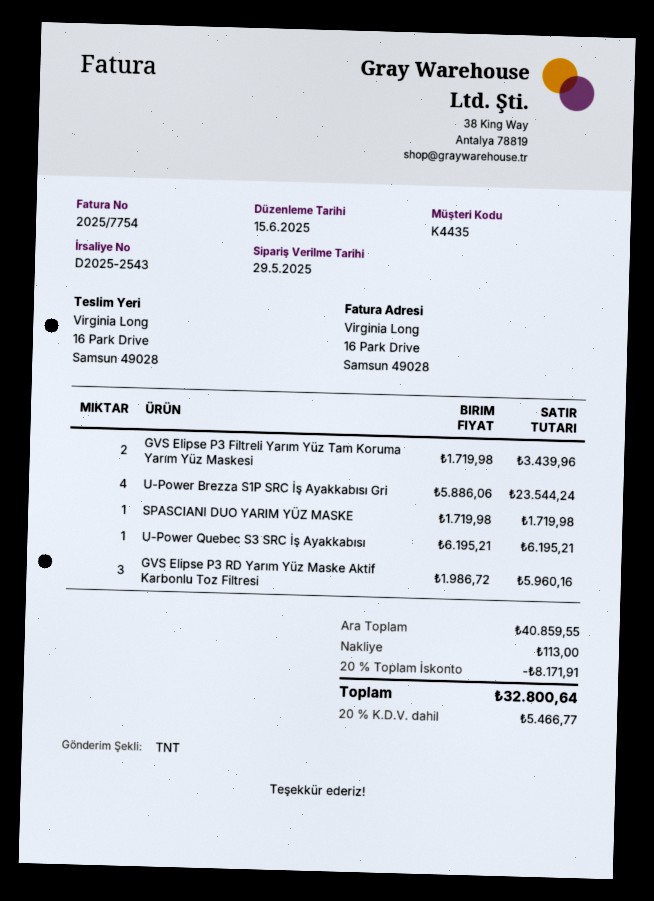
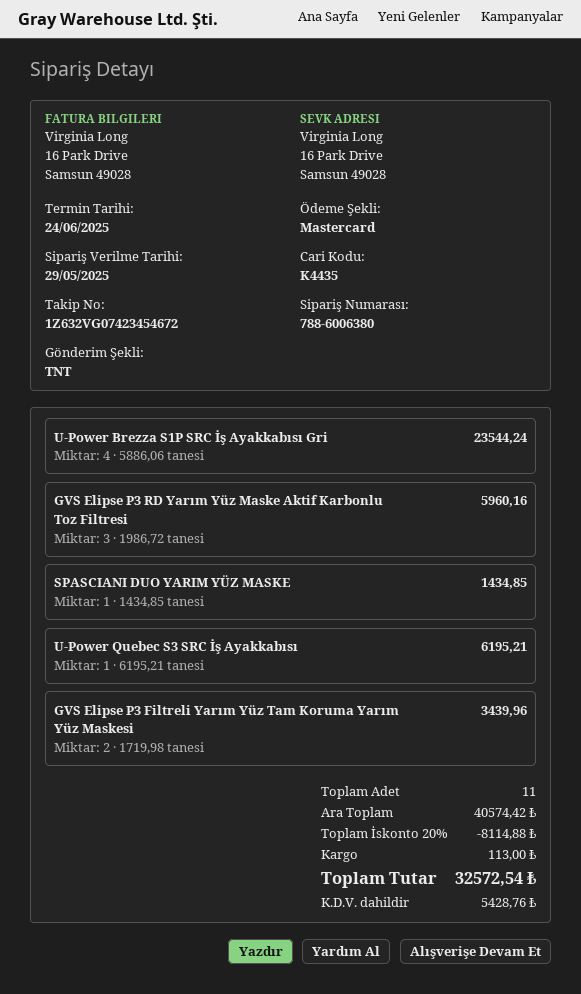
SPASCIANI DUO YARIM YÜZ MASKE: 1 x 1719.98 = 1719.98 -> 1 x 1434.85 = 1434.85
subtotal: 40859.55 -> 40574.42
discount: 20% = 8171.91 -> 20% = 8114.88
tax: 5466.77 -> 5428.76
total: 32800.64 -> 32572.54

